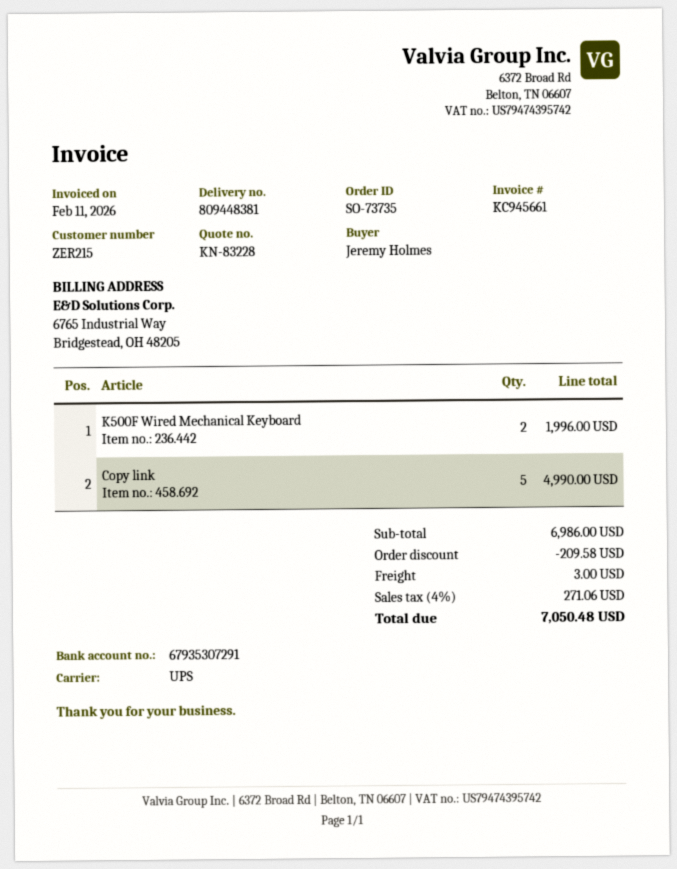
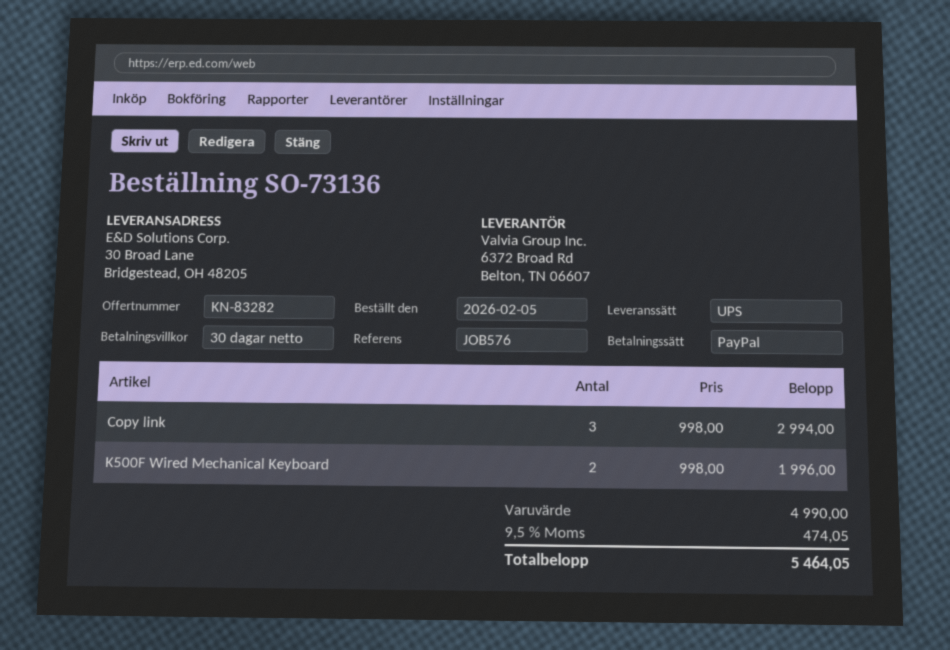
quote number: KN-83228 -> KN-83282
order number: SO-73735 -> SO-73136
Copy link: 5 for 4990.00 -> 3 for 2994.00
subtotal: 6986.00 -> 4990.00
discount: 209.58 -> none
shipping: 3.00 -> none
tax: 4% = 271.06 -> 9.5% = 474.05
total: 7050.48 -> 5464.05

